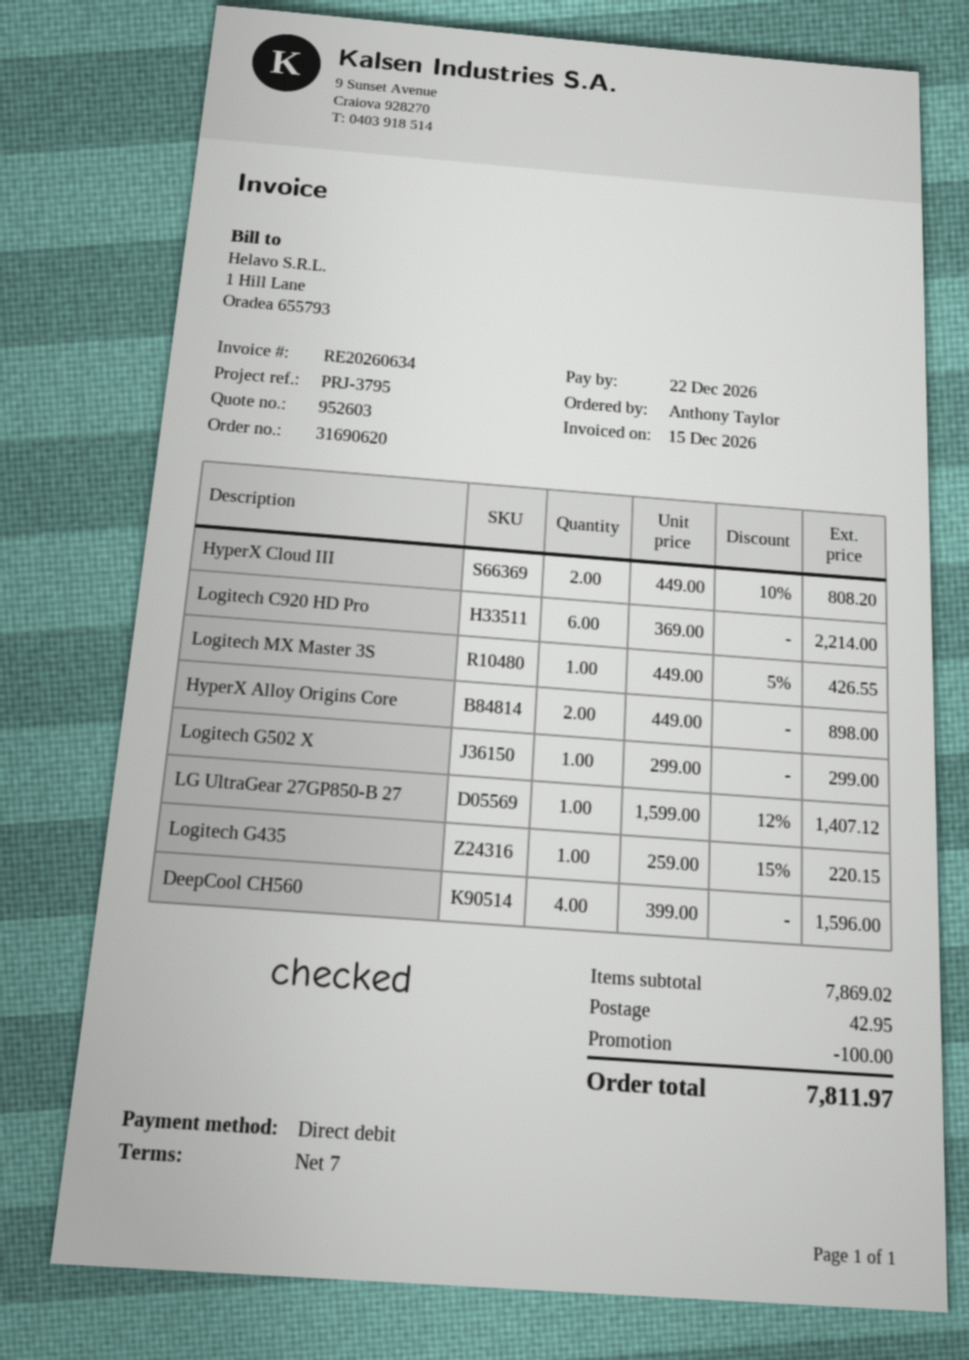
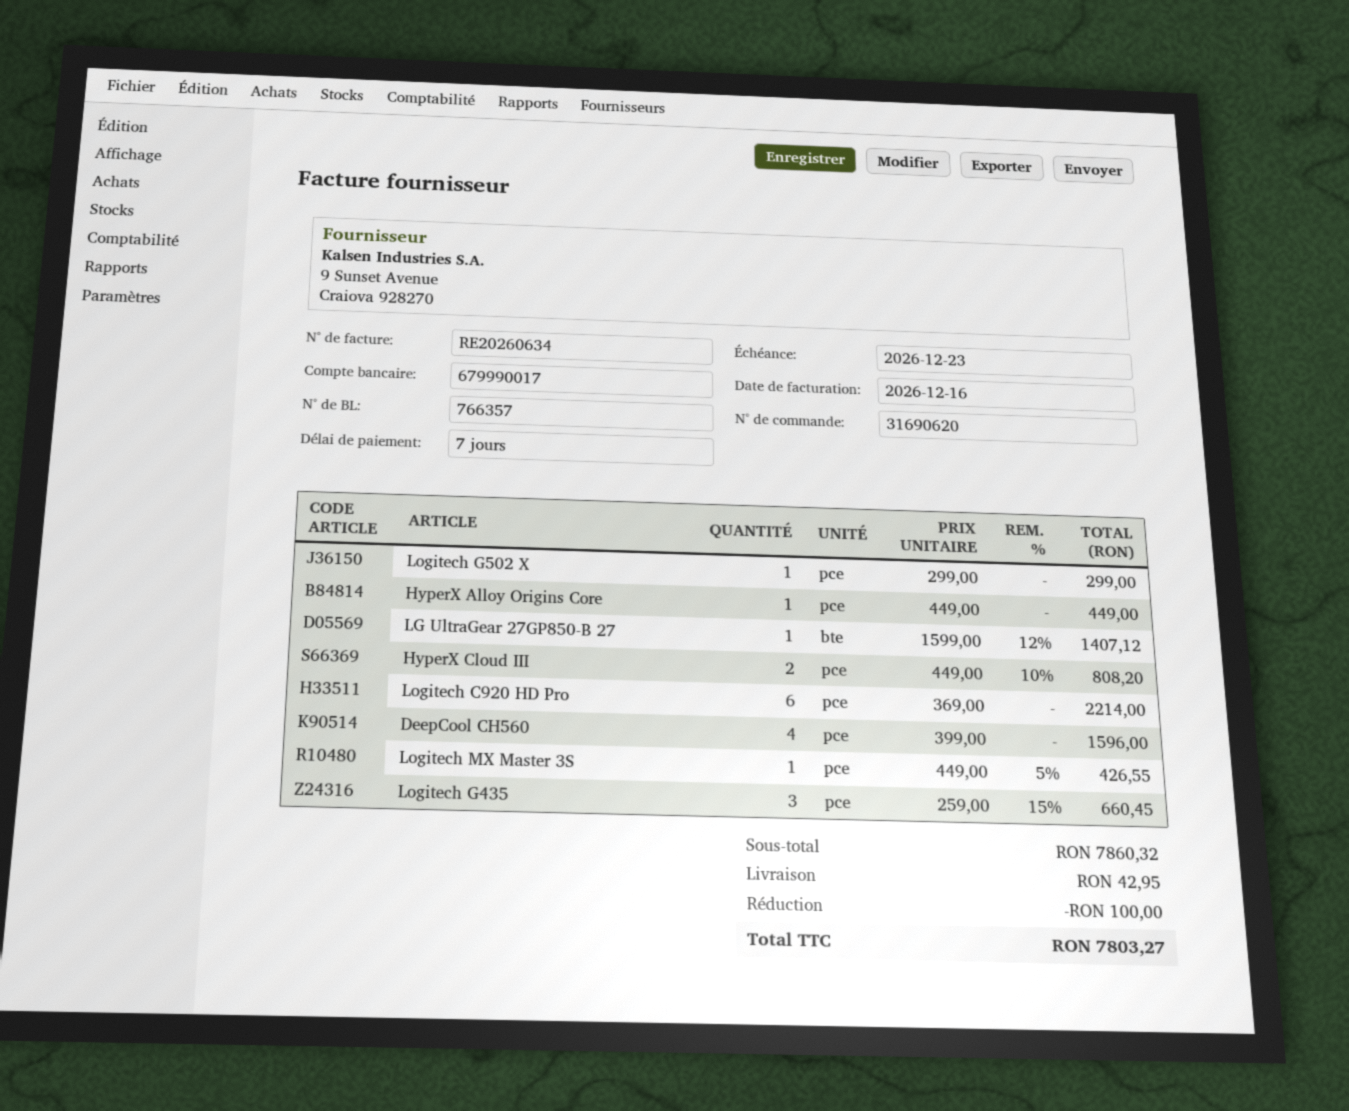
invoice date: 2026-12-15 -> 2026-12-16
due date: 2026-12-22 -> 2026-12-23
HyperX Alloy Origins Core: 2 x 449.00 = 898.00 -> 1 x 449.00 = 449.00
Logitech G435: 1 x 259.00 - 15% = 220.15 -> 3 x 259.00 - 15% = 660.45
subtotal: 7869.02 -> 7860.32
total: 7811.97 -> 7803.27

